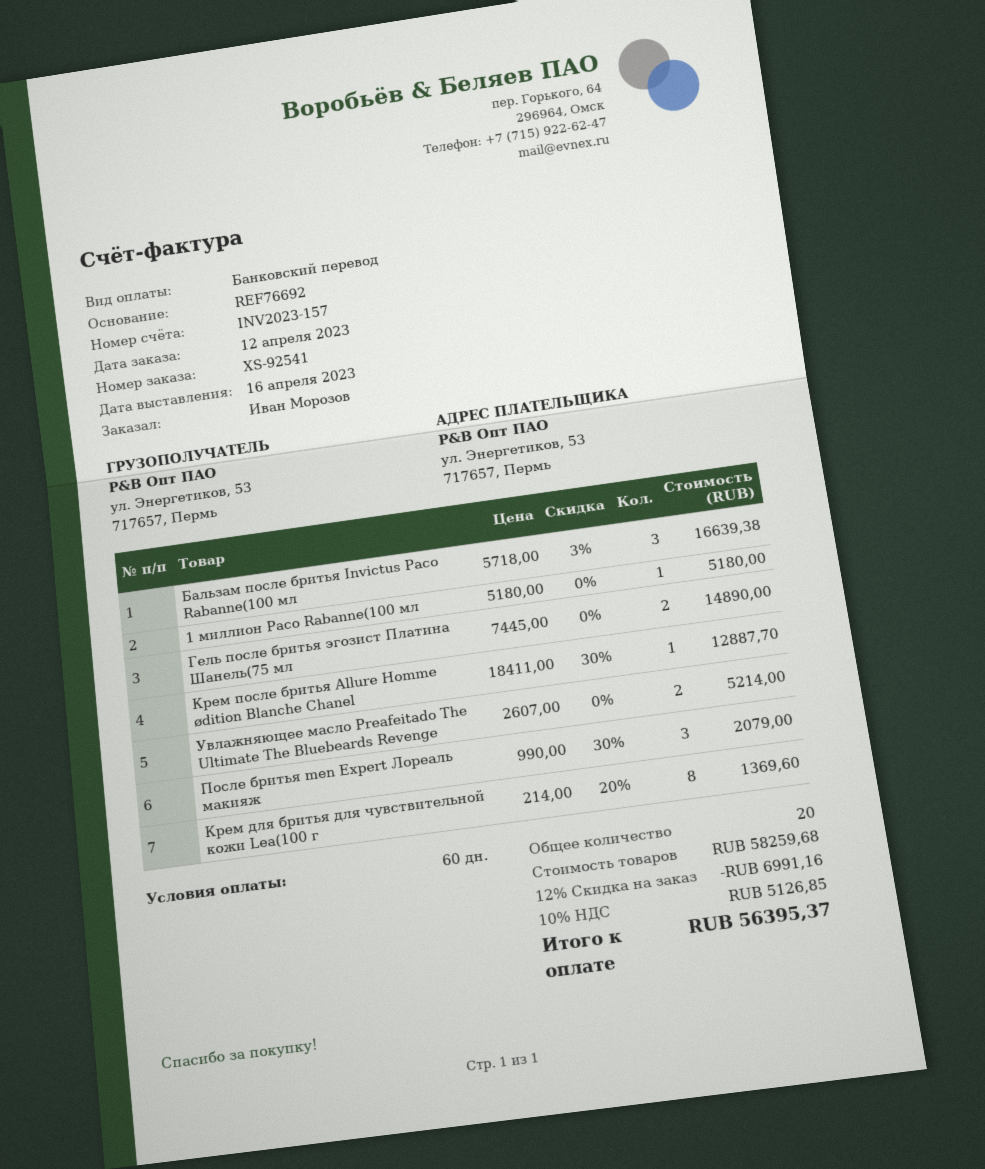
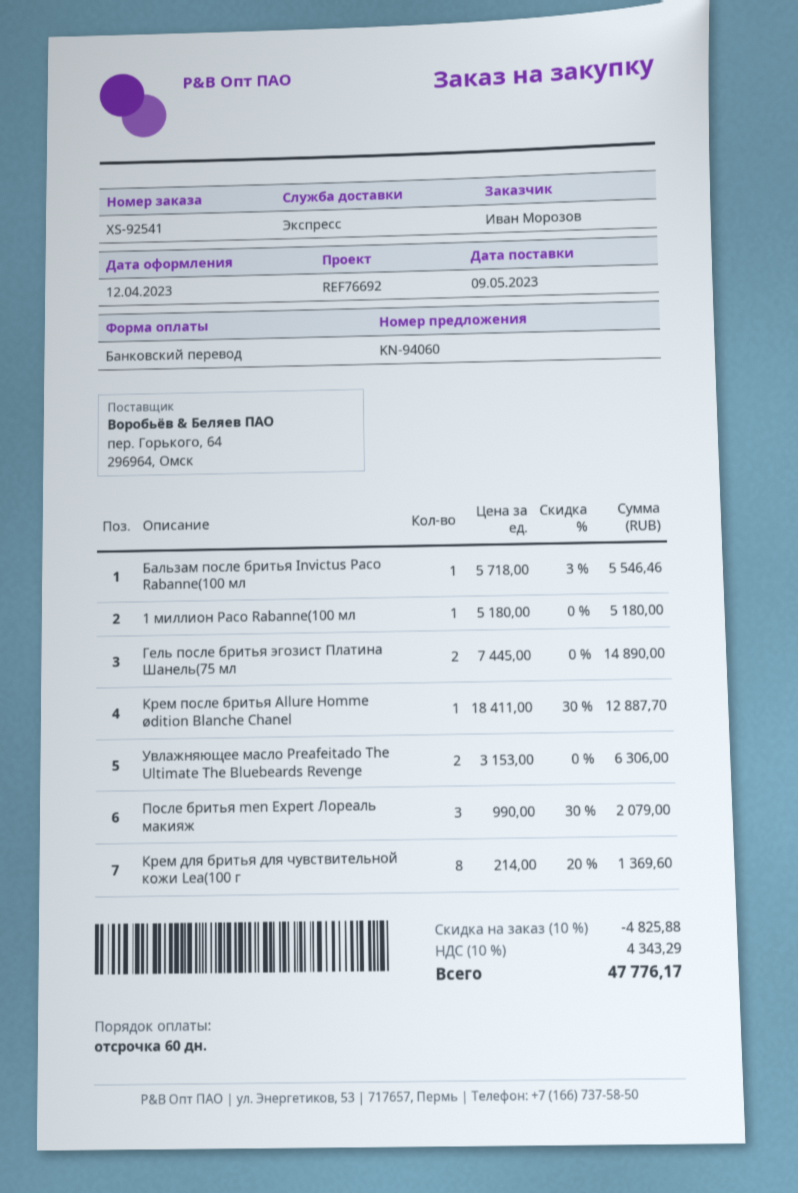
Бальзам после бритья Invictus Paco Rabanne(100 мл: 3 x 5718.00 - 3% = 16639.38 -> 1 x 5718.00 - 3% = 5546.46
Увлажняющее масло Preafeitado The Ultimate The Bluebeards Revenge: 2 x 2607.00 = 5214.00 -> 2 x 3153.00 = 6306.00
discount: 12% = 6991.16 -> 10% = 4825.88
tax: 10% = 5126.85 -> 10% = 4343.29
total: 56395.37 -> 47776.17

